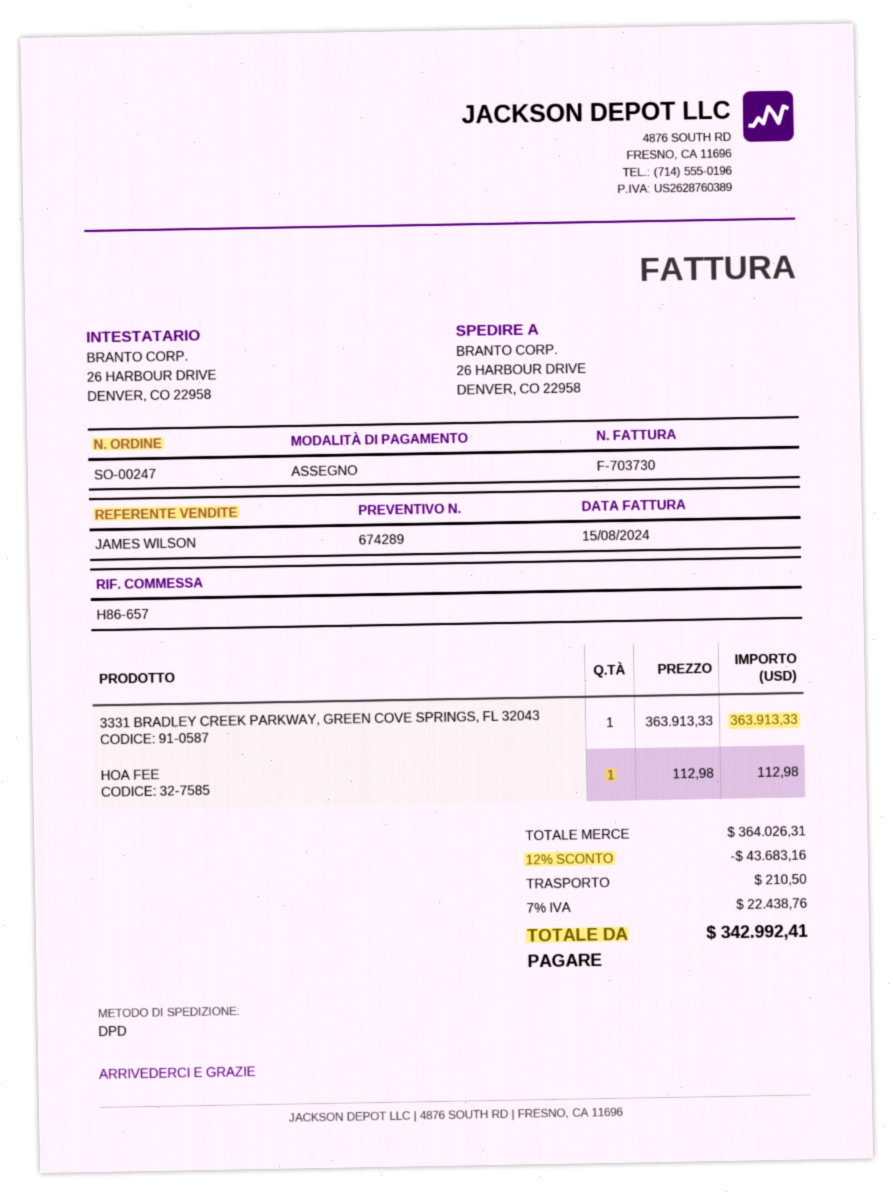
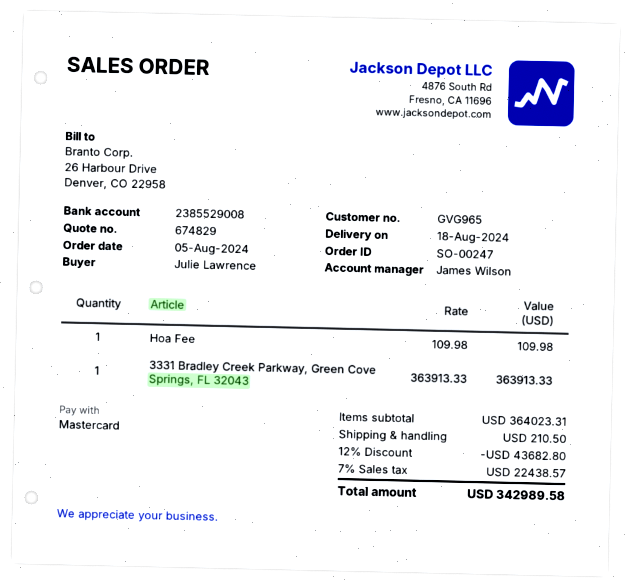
quote number: 674289 -> 674829
payment method: cheque -> Mastercard
HOA FEE: 1 x 112.98 = 112.98 -> 1 x 109.98 = 109.98
subtotal: 364026.31 -> 364023.31
discount: 12% = 43683.16 -> 12% = 43682.80
tax: 7% = 22438.76 -> 7% = 22438.57
total: 342992.41 -> 342989.58

